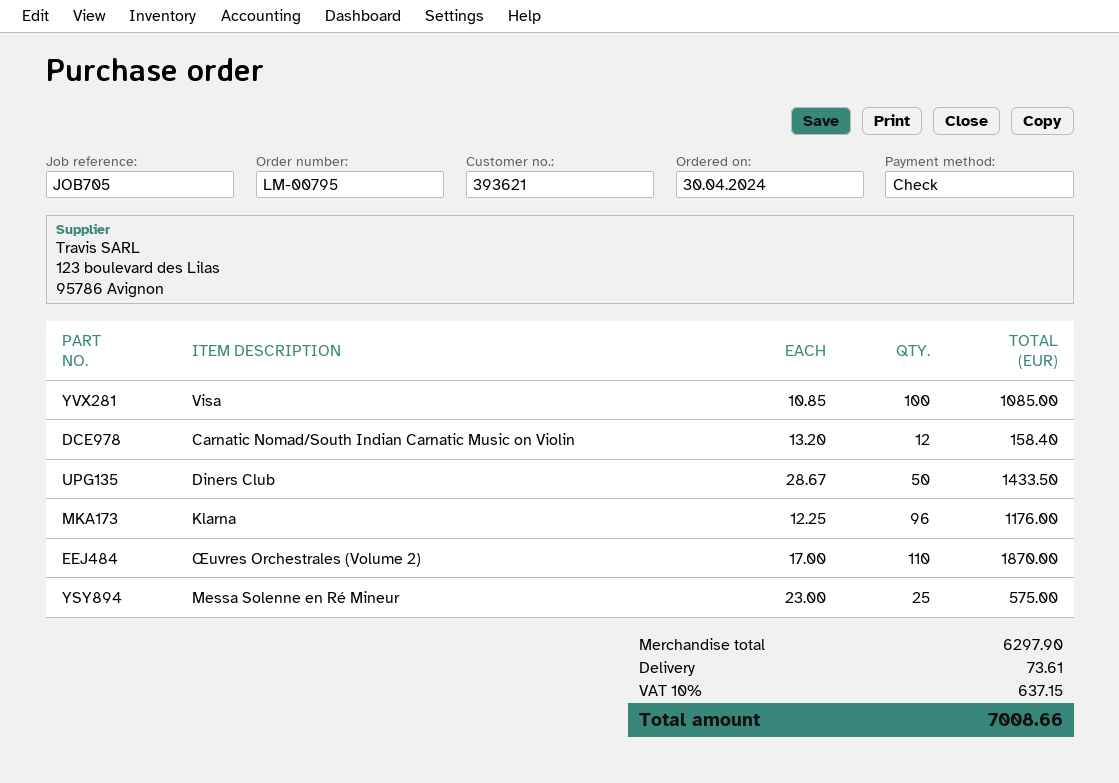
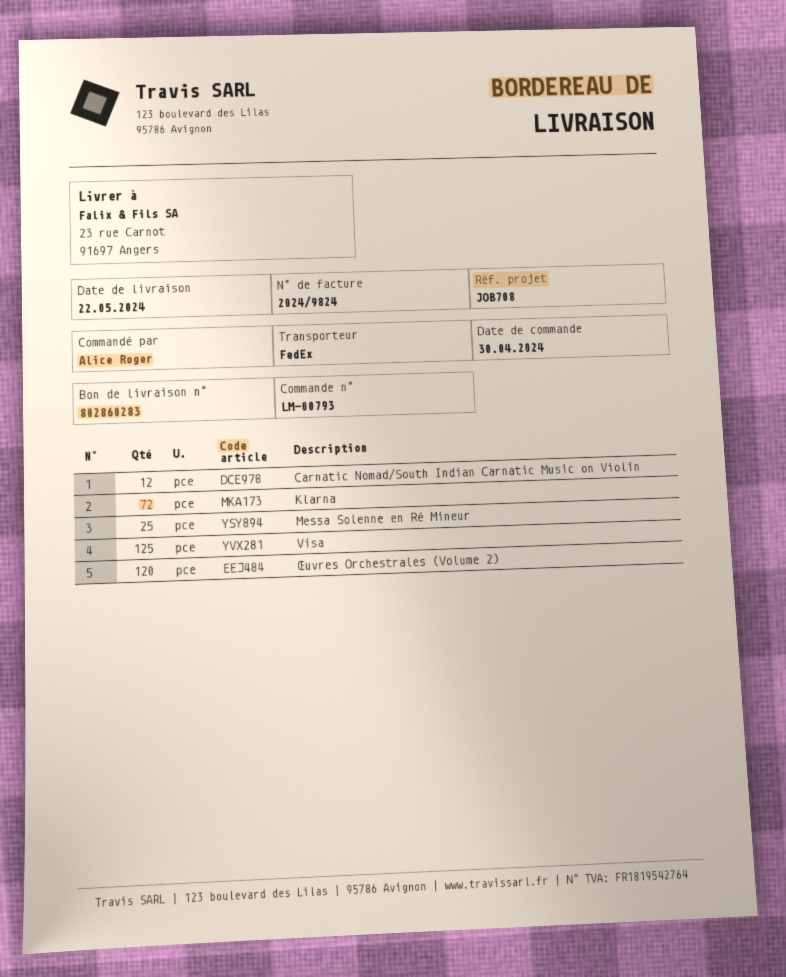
order number: LM-00795 -> LM-00793
reference: JOB705 -> JOB708
Visa: 100 -> 125
Diners Club: 50 -> none
Klarna: 96 -> 72
Œuvres Orchestrales (Volume 2): 110 -> 120

